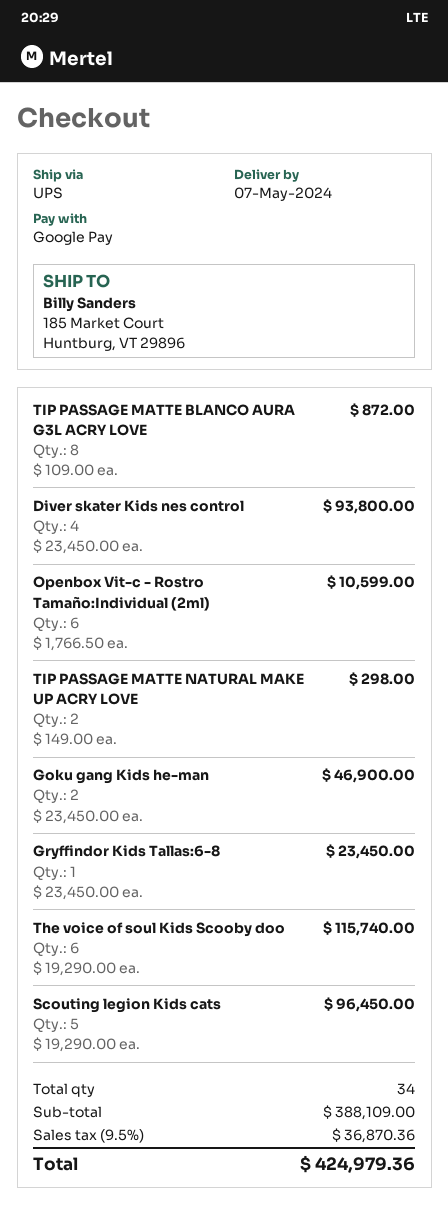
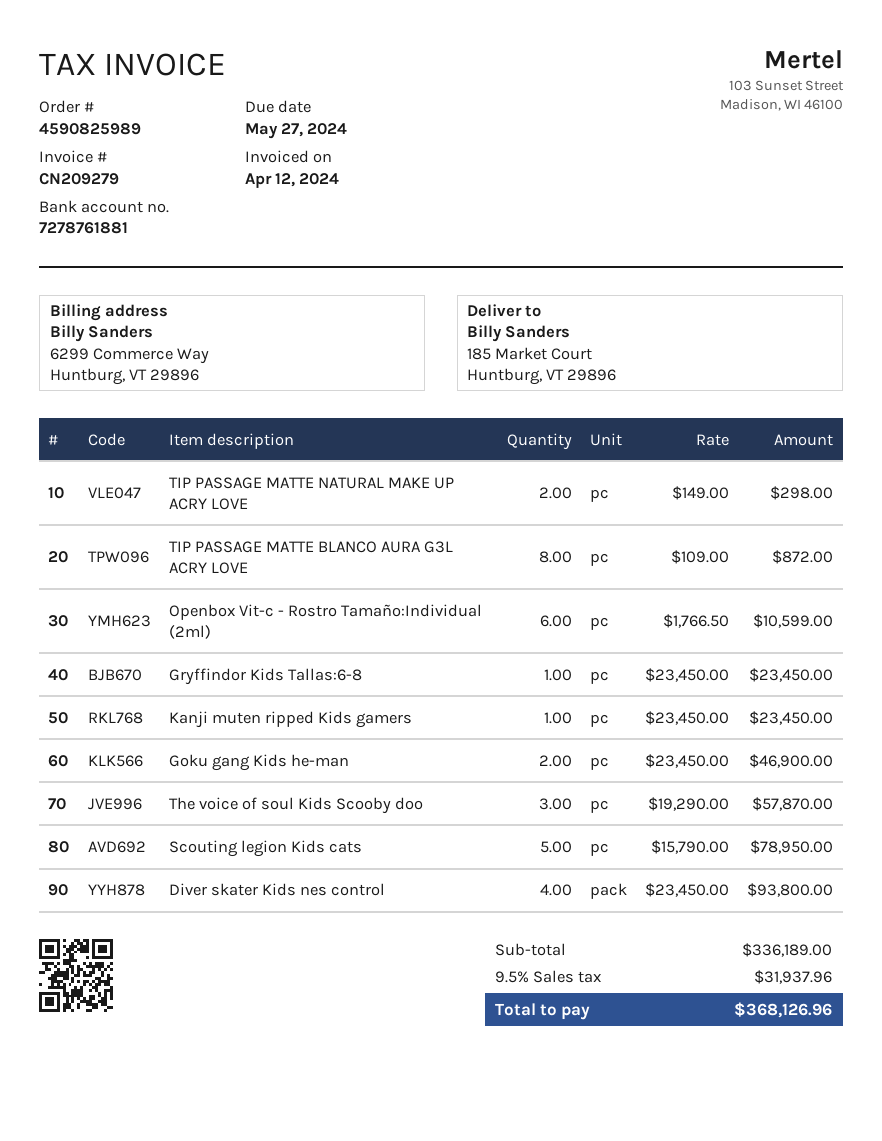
The voice of soul Kids Scooby doo: 6 x 19290.00 = 115740.00 -> 3 x 19290.00 = 57870.00
Scouting legion Kids cats: 5 x 19290.00 = 96450.00 -> 5 x 15790.00 = 78950.00
Kanji muten ripped Kids gamers: none -> 1 x 23450.00 = 23450.00
subtotal: 388109.00 -> 336189.00
tax: 9.5% = 36870.36 -> 9.5% = 31937.96
total: 424979.36 -> 368126.96

